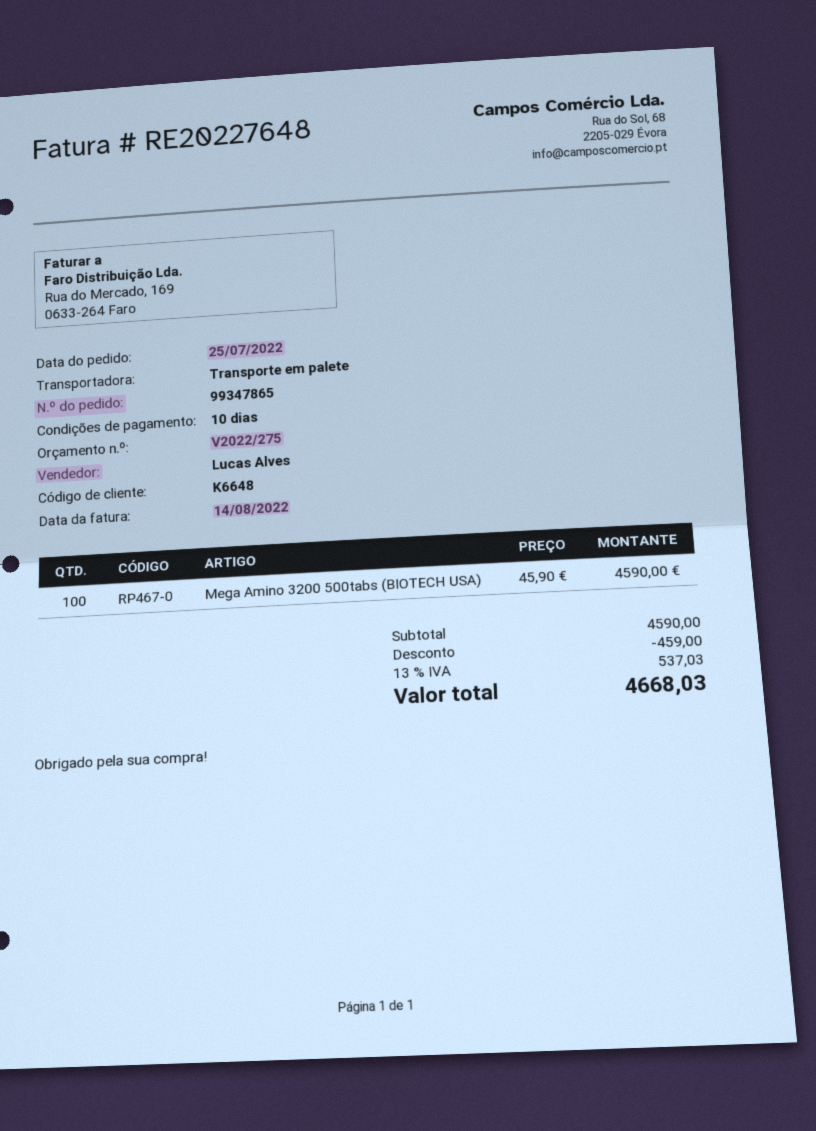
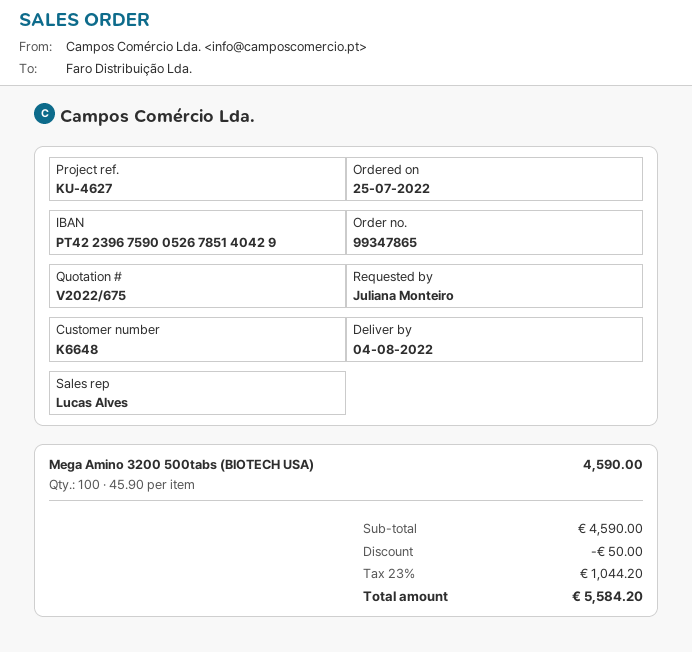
quote number: V2022/275 -> V2022/675
discount: 459.00 -> 50.00
tax: 13% = 537.03 -> 23% = 1044.20
total: 4668.03 -> 5584.20

